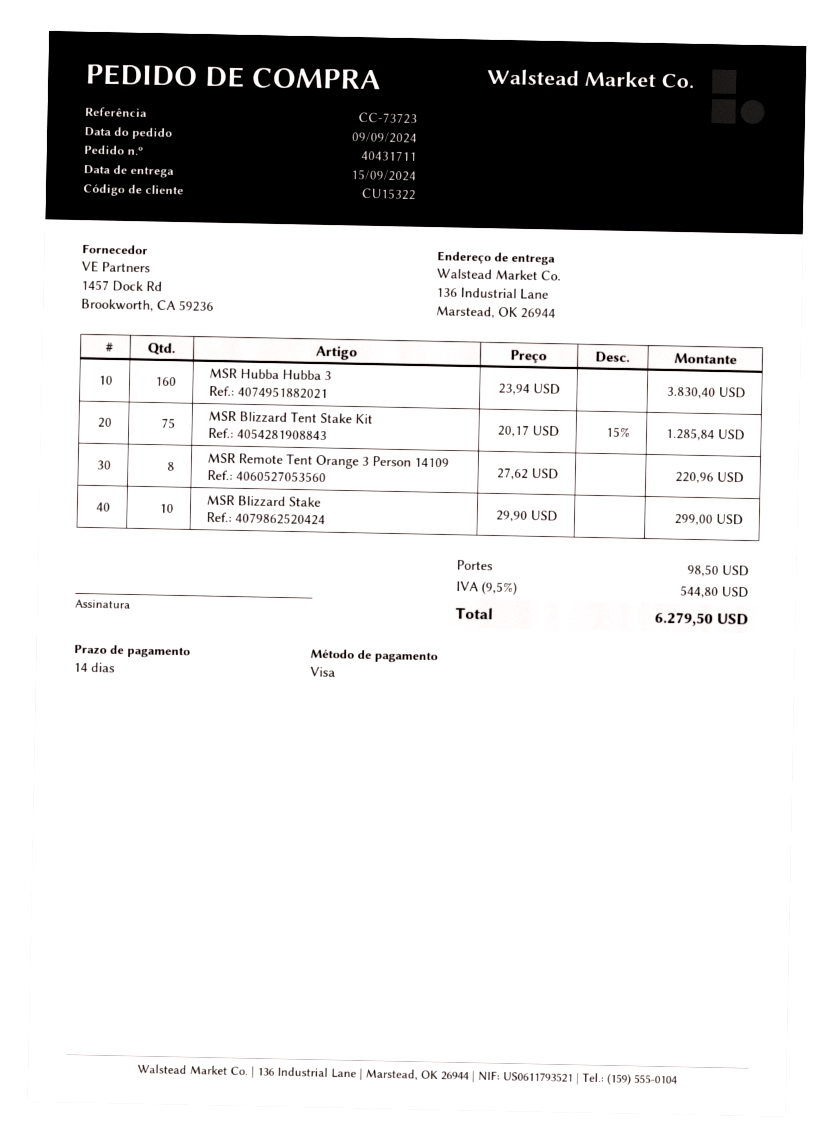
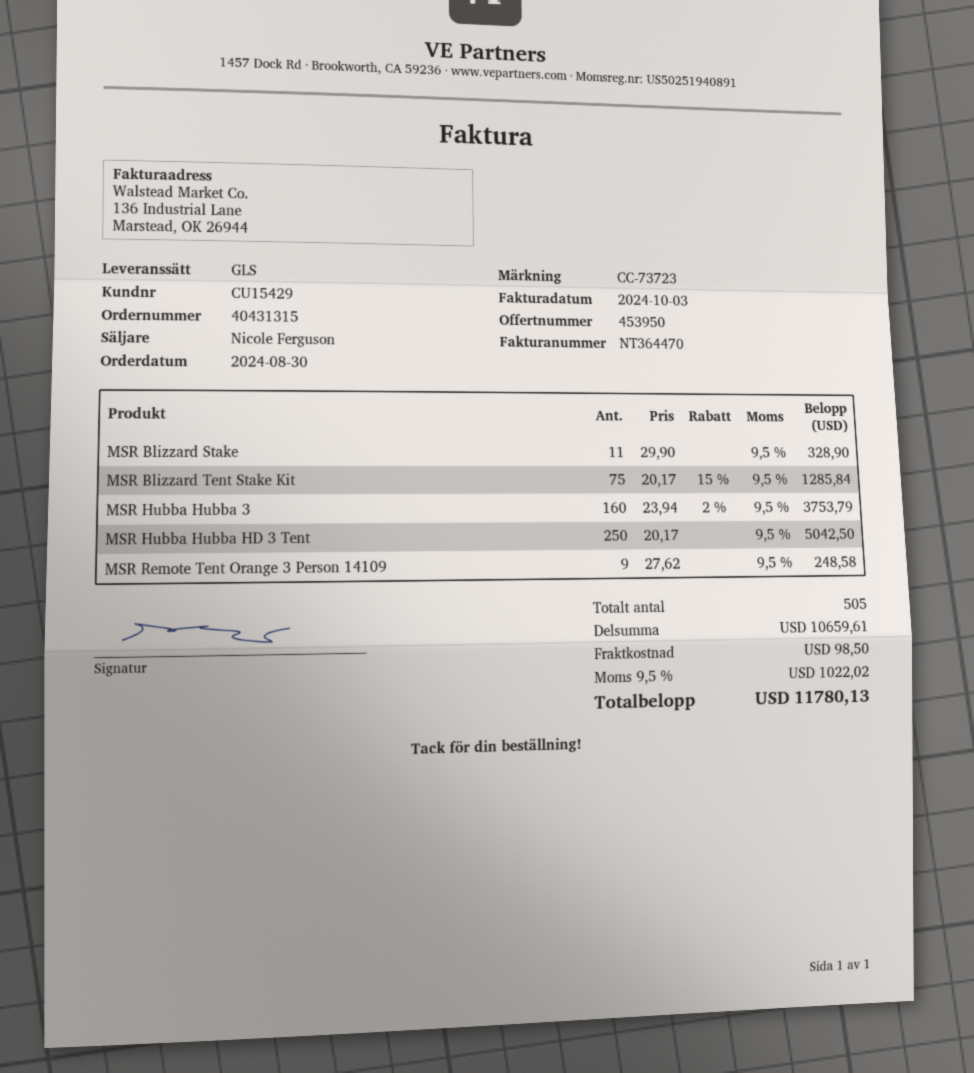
order number: 40431711 -> 40431315
order date: 2024-09-09 -> 2024-08-30
customer number: CU15322 -> CU15429
MSR Hubba Hubba 3: 160 x 23.94 = 3830.40 -> 160 x 23.94 - 2% = 3753.79
MSR Remote Tent Orange 3 Person 14109: 8 x 27.62 = 220.96 -> 9 x 27.62 = 248.58
MSR Blizzard Stake: 10 x 29.90 = 299.00 -> 11 x 29.90 = 328.90
MSR Hubba Hubba HD 3 Tent: none -> 250 x 20.17 = 5042.50
tax: 9.5% = 544.80 -> 9.5% = 1022.02
total: 6279.50 -> 11780.13

